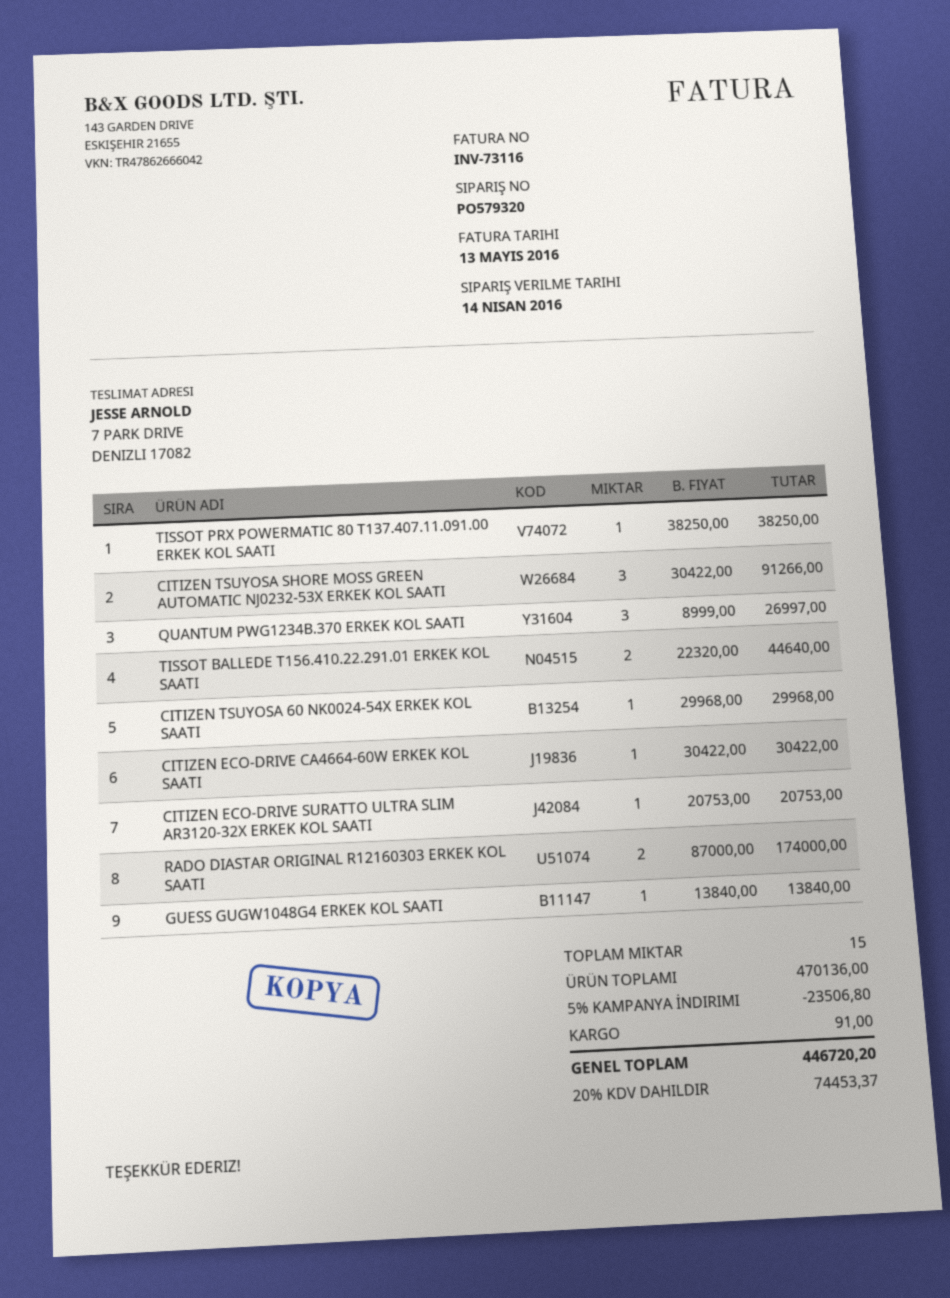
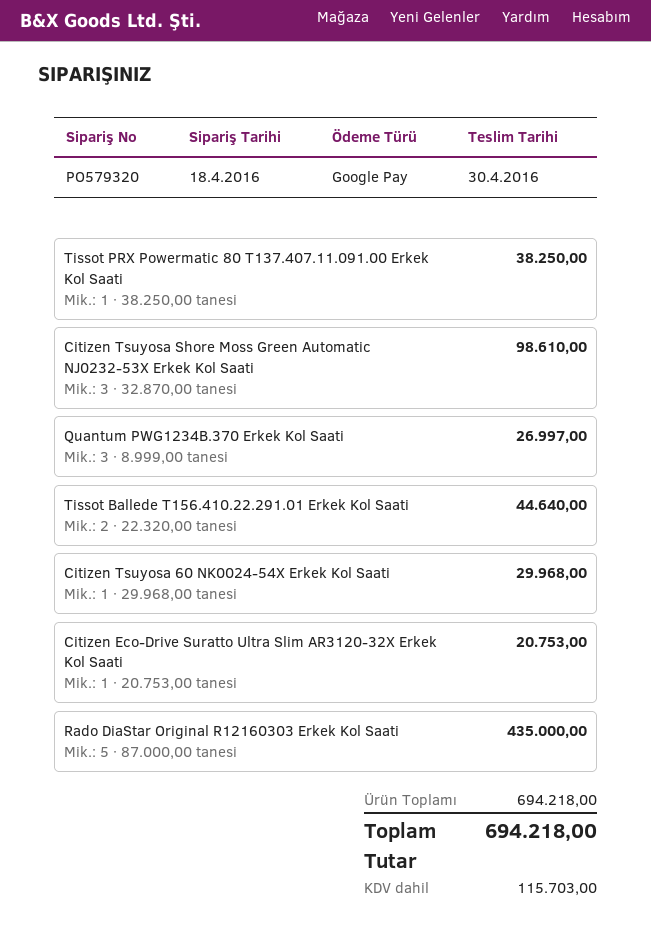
order date: 2016-04-14 -> 2016-04-18
CITIZEN TSUYOSA SHORE MOSS GREEN AUTOMATIC NJ0232-53X ERKEK KOL SAATI: 3 x 30422.00 = 91266.00 -> 3 x 32870.00 = 98610.00
CITIZEN ECO-DRIVE CA4664-60W ERKEK KOL SAATI: 1 x 30422.00 = 30422.00 -> none
RADO DIASTAR ORIGINAL R12160303 ERKEK KOL SAATI: 2 x 87000.00 = 174000.00 -> 5 x 87000.00 = 435000.00
GUESS GUGW1048G4 ERKEK KOL SAATI: 1 x 13840.00 = 13840.00 -> none
subtotal: 470136.00 -> 694218.00
discount: 5% = 23506.80 -> none
shipping: 91.00 -> none
tax: 74453.37 -> 115703.00
total: 446720.20 -> 694218.00

